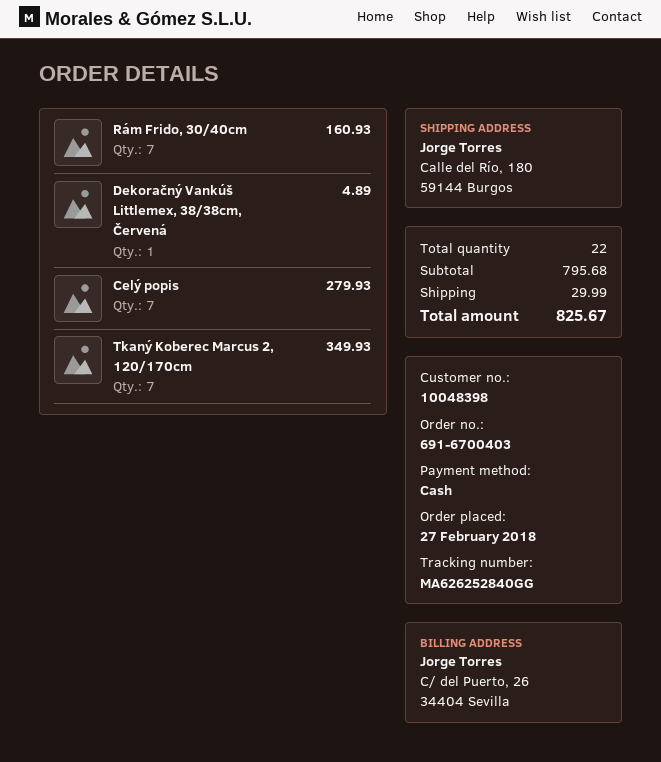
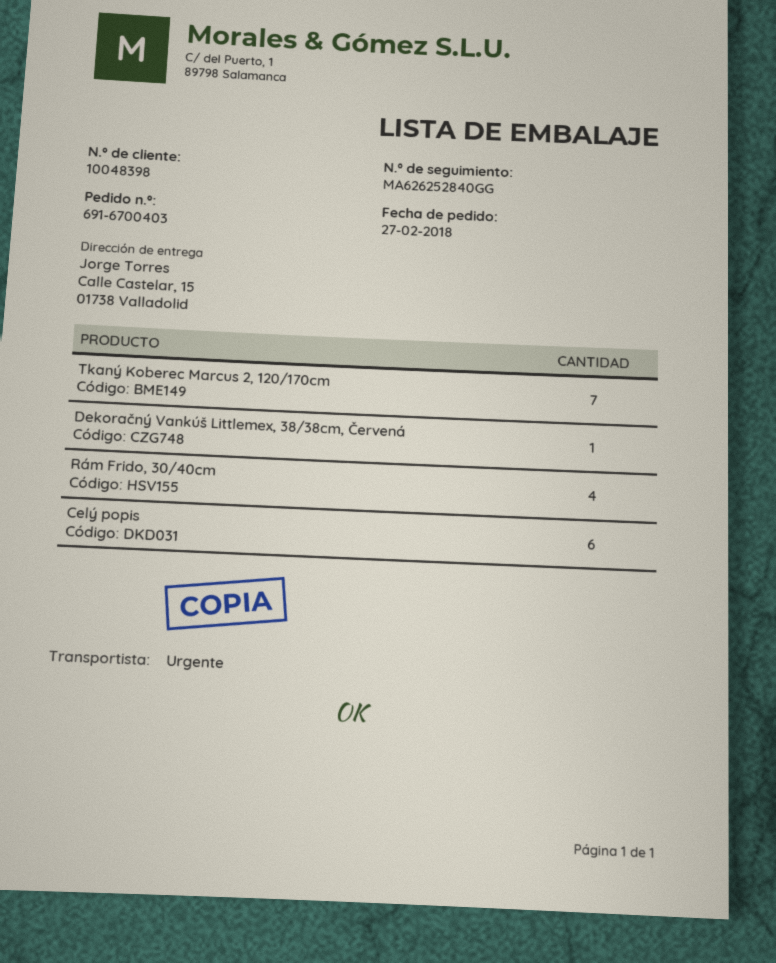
ship to: Calle del Río, 180, 59144 Burgos -> Calle Castelar, 15, 01738 Valladolid
Rám Frido, 30/40cm: 7 -> 4
Celý popis: 7 -> 6

